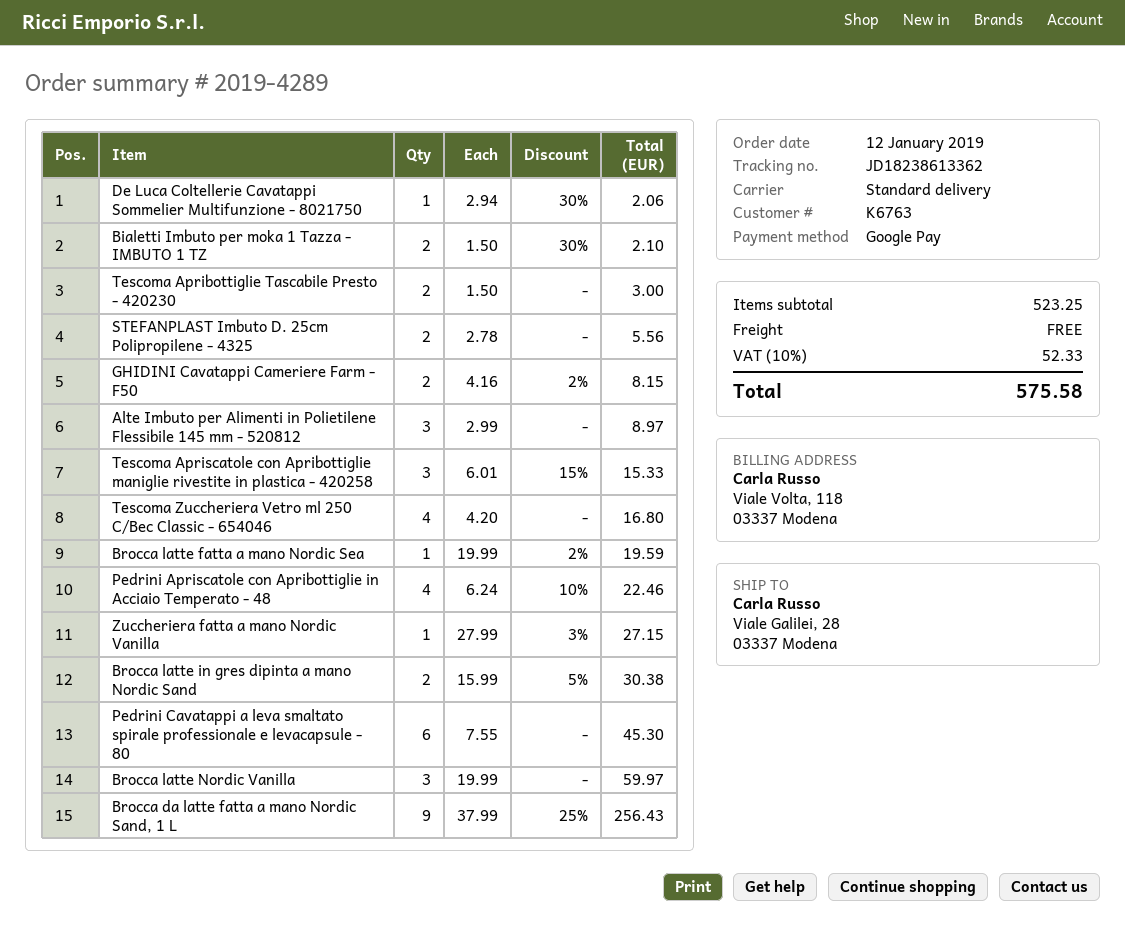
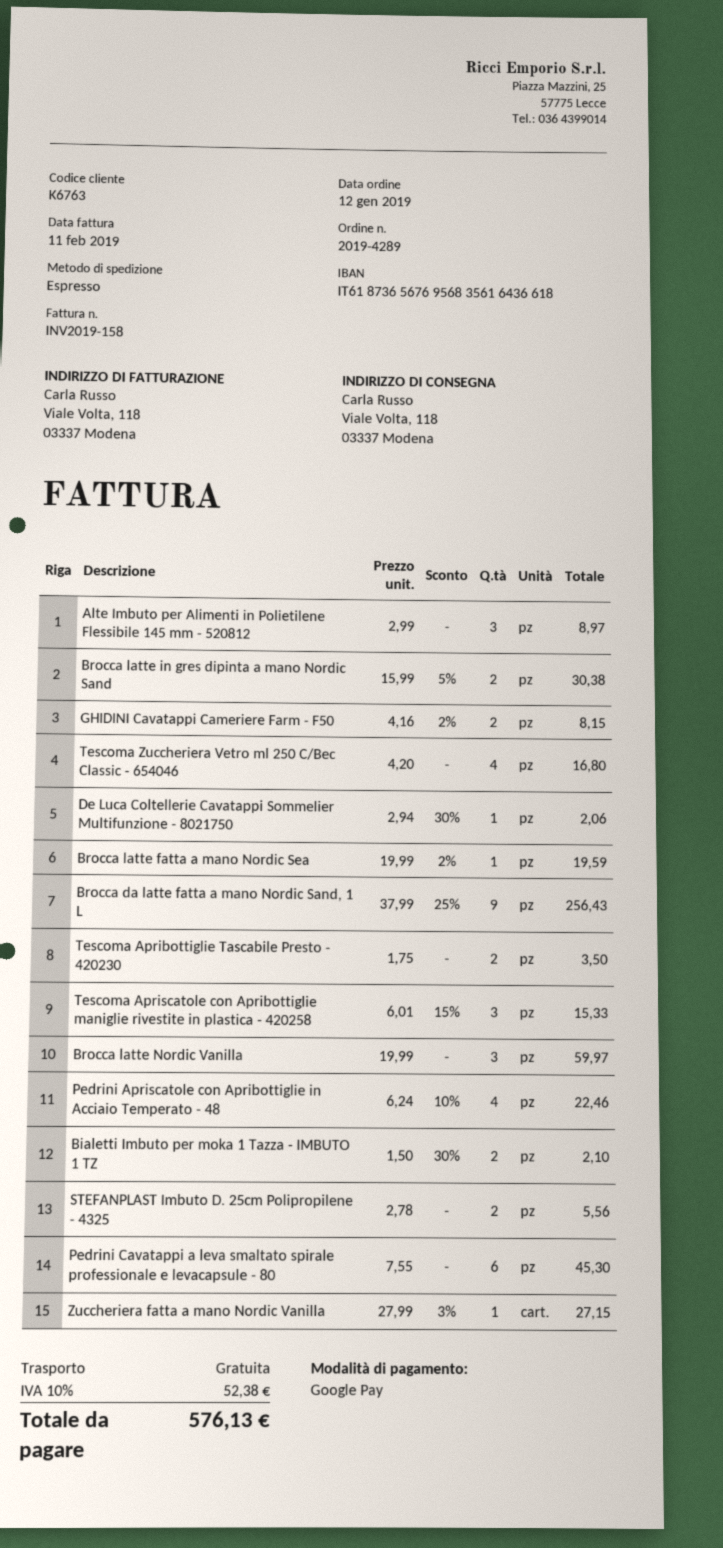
shipping method: standard -> express
ship to: Viale Galilei, 28, 03337 Modena -> Viale Volta, 118, 03337 Modena
Tescoma Apribottiglie Tascabile Presto - 420230: 2 x 1.50 = 3.00 -> 2 x 1.75 = 3.50
tax: 10% = 52.33 -> 10% = 52.38
total: 575.58 -> 576.13

